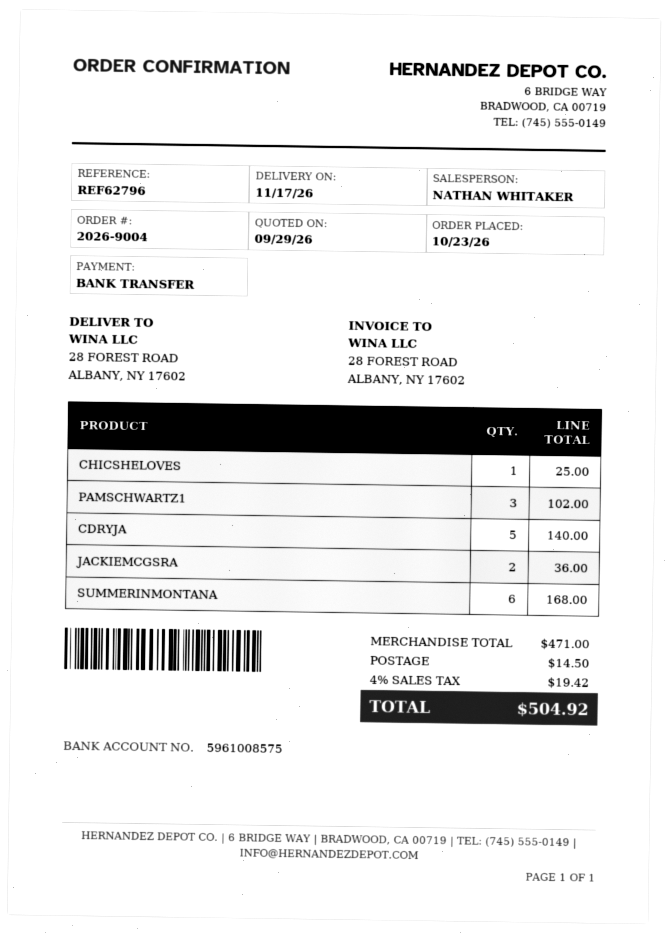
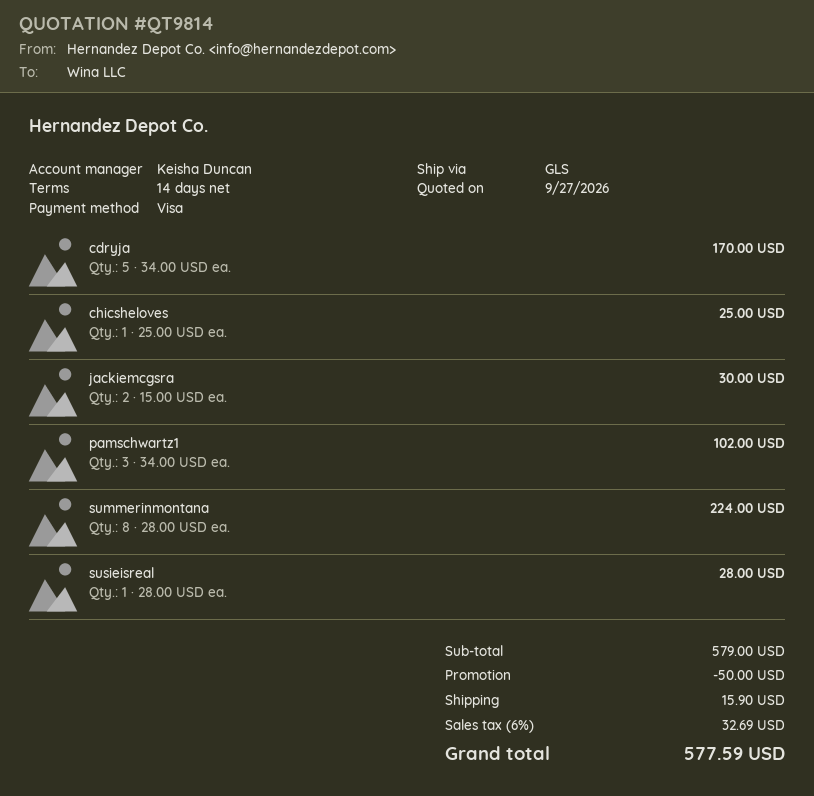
quote date: 2026-09-29 -> 2026-09-27
sales rep: NATHAN WHITAKER -> Keisha Duncan
payment method: bank transfer -> Visa
CDRYJA: 5 for 140.00 -> 5 for 170.00
JACKIEMCGSRA: 2 for 36.00 -> 2 for 30.00
SUMMERINMONTANA: 6 for 168.00 -> 8 for 224.00
susieisreal: none -> 1 for 28.00
subtotal: 471.00 -> 579.00
discount: none -> 50.00
shipping: 14.50 -> 15.90
tax: 4% = 19.42 -> 6% = 32.69
total: 504.92 -> 577.59

